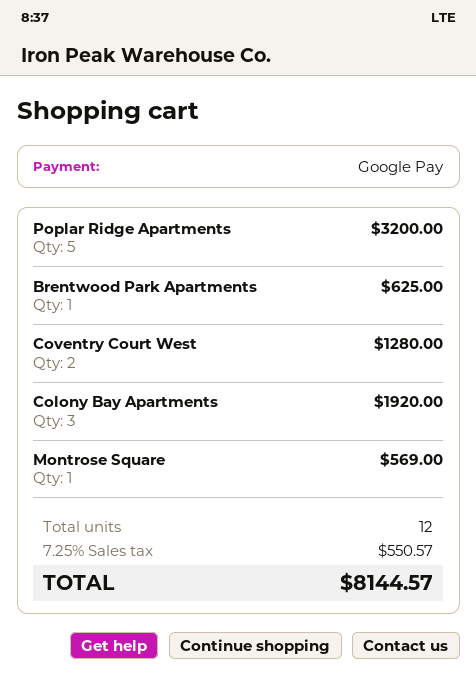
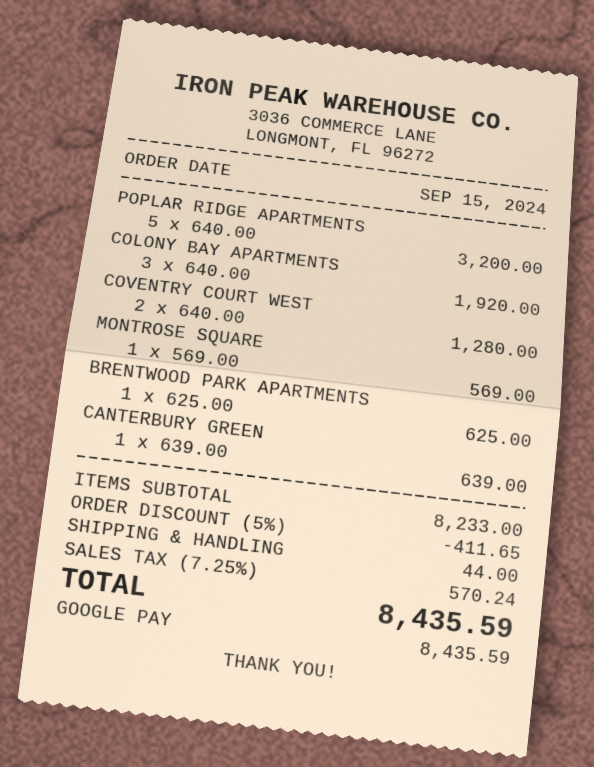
CANTERBURY GREEN: none -> 1 for 639.00
discount: none -> 5% = 411.65
shipping: none -> 44.00
tax: 7.25% = 550.57 -> 7.25% = 570.24
total: 8144.57 -> 8435.59

